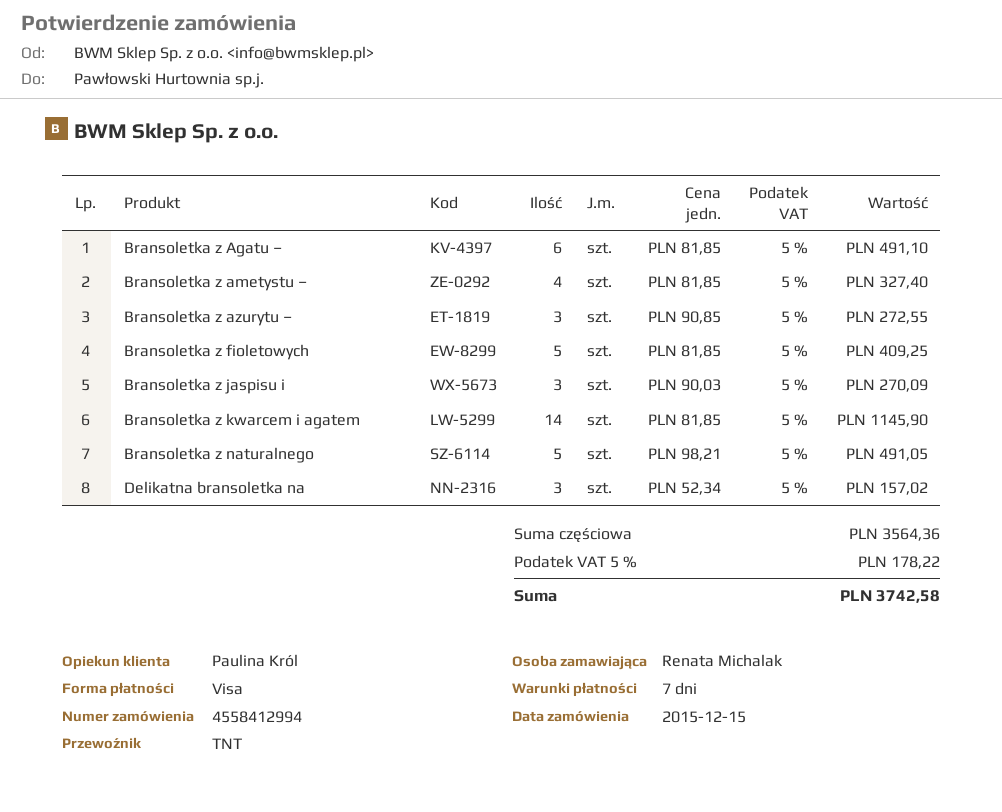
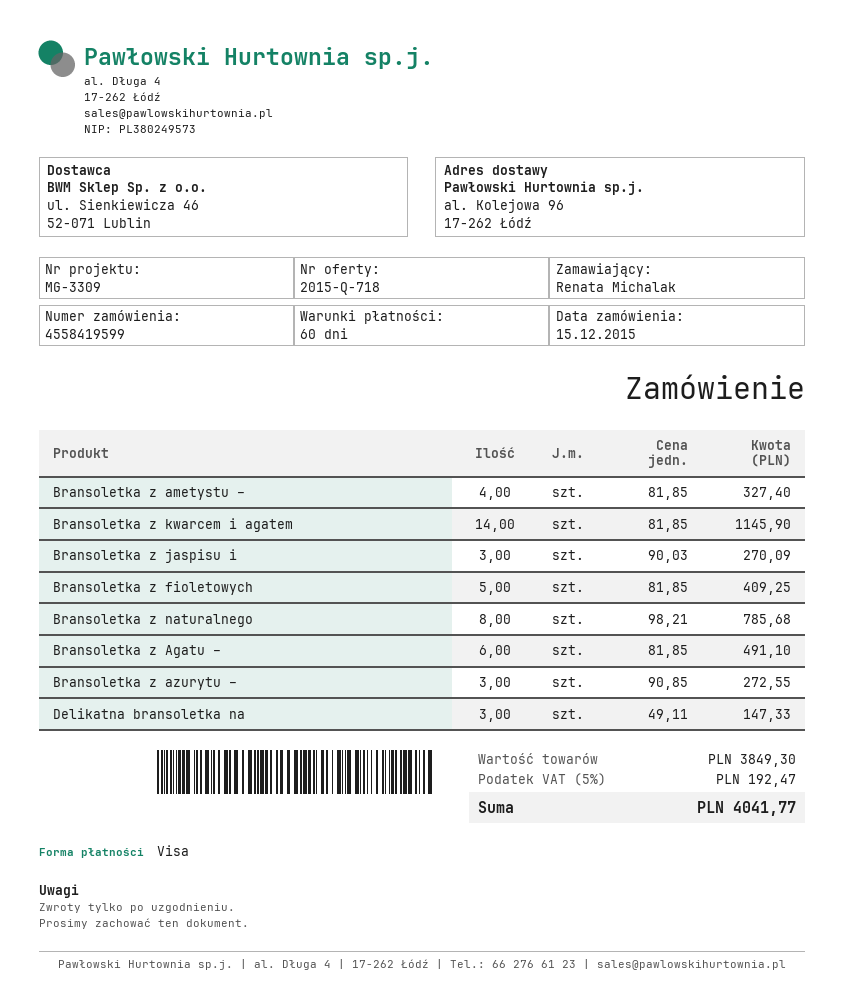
order number: 4558412994 -> 4558419599
payment terms: 7 days -> 60 days
Bransoletka z naturalnego: 5 x 98.21 = 491.05 -> 8 x 98.21 = 785.68
Delikatna bransoletka na: 3 x 52.34 = 157.02 -> 3 x 49.11 = 147.33
subtotal: 3564.36 -> 3849.30
tax: 5% = 178.22 -> 5% = 192.47
total: 3742.58 -> 4041.77

